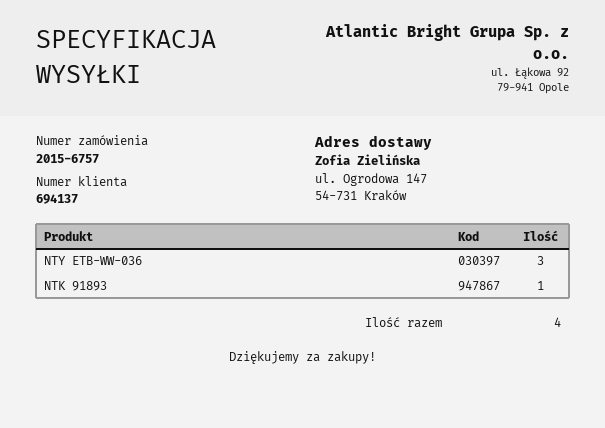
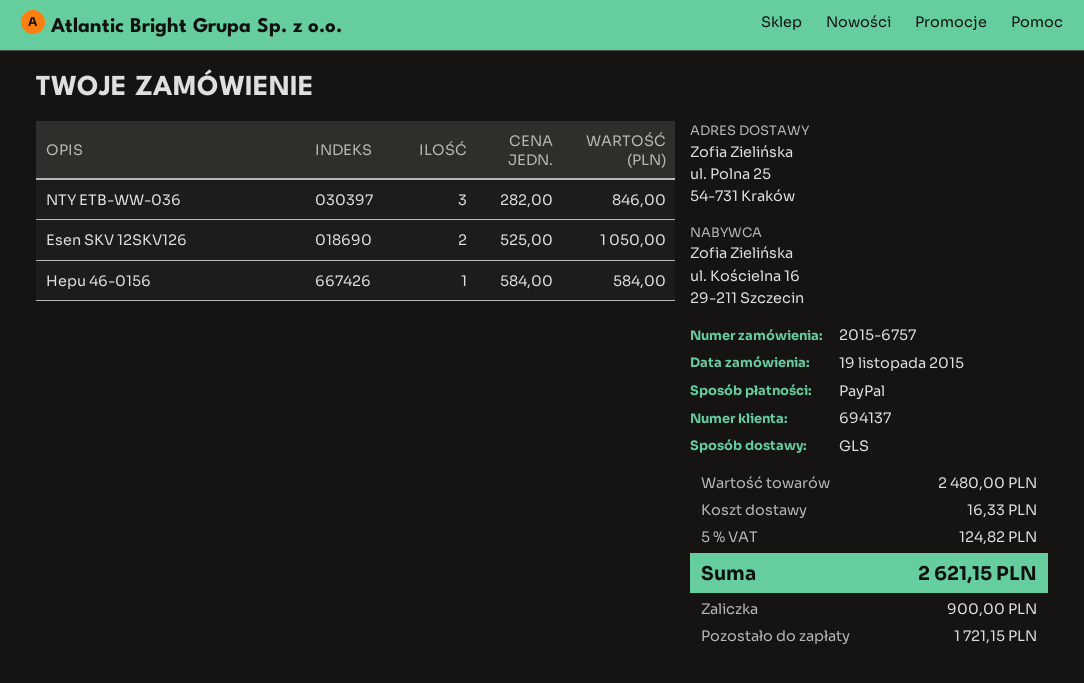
ship to: ul. Ogrodowa 147, 54-731 Kraków -> ul. Polna 25, 54-731 Kraków
NTK 91893: 1 -> none
Esen SKV 12SKV126: none -> 2
Hepu 46-0156: none -> 1

